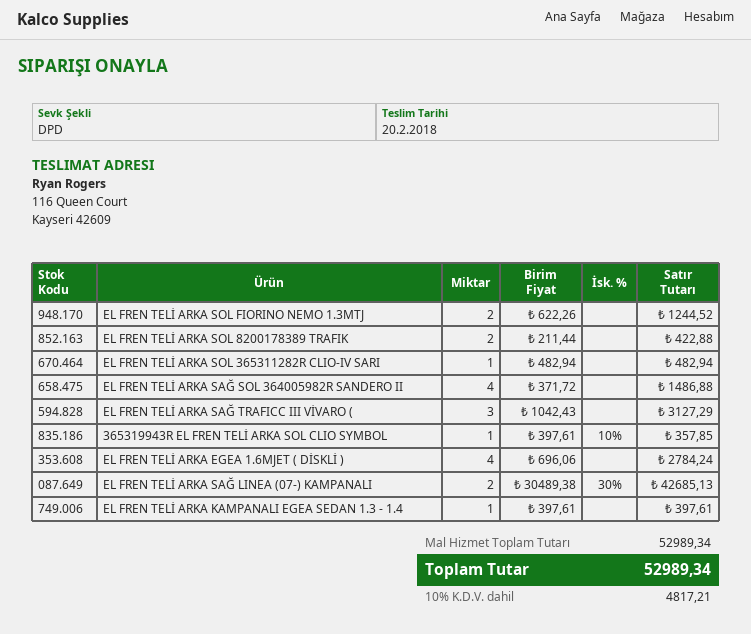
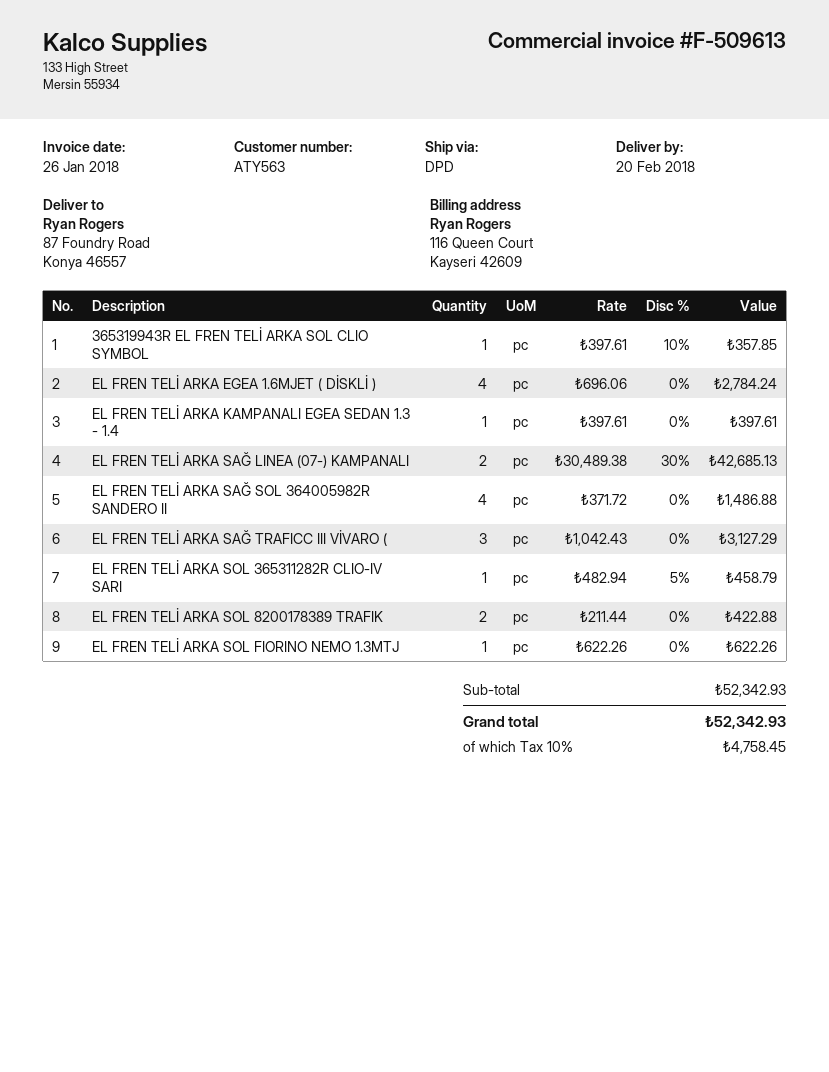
ship to: 116 Queen Court, Kayseri 42609 -> 87 Foundry Road, Konya 46557
EL FREN TELİ ARKA SOL FIORINO NEMO 1.3MTJ: 2 x 622.26 = 1244.52 -> 1 x 622.26 = 622.26
EL FREN TELİ ARKA SOL 365311282R CLIO-IV SARI: 1 x 482.94 = 482.94 -> 1 x 482.94 - 5% = 458.79
subtotal: 52989.34 -> 52342.93
tax: 10% = 4817.21 -> 10% = 4758.45
total: 52989.34 -> 52342.93

